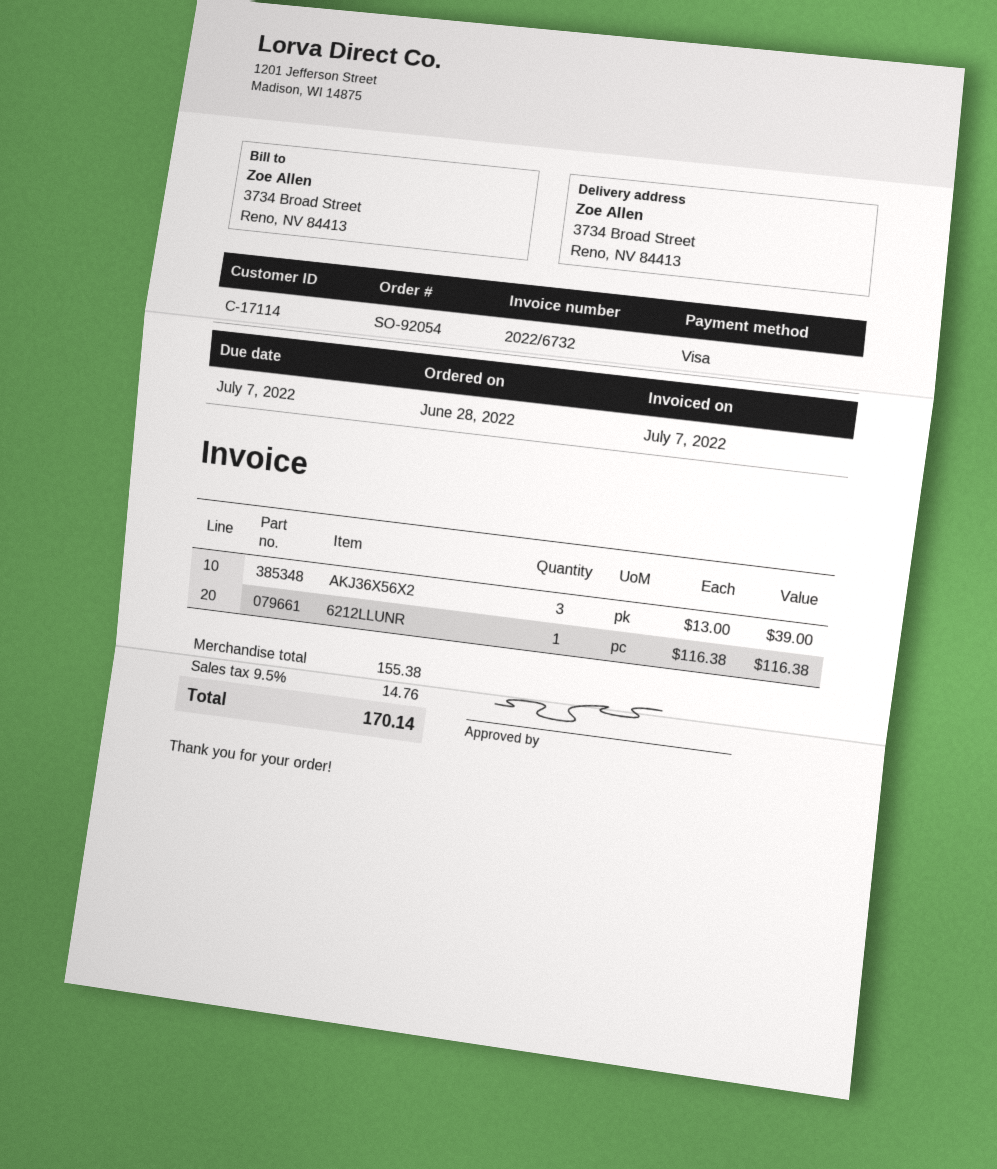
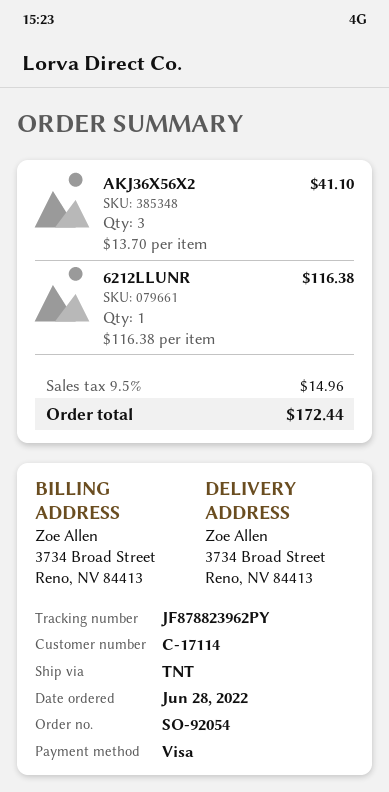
AKJ36X56X2: 3 x 13.00 = 39.00 -> 3 x 13.70 = 41.10
tax: 9.5% = 14.76 -> 9.5% = 14.96
total: 170.14 -> 172.44

